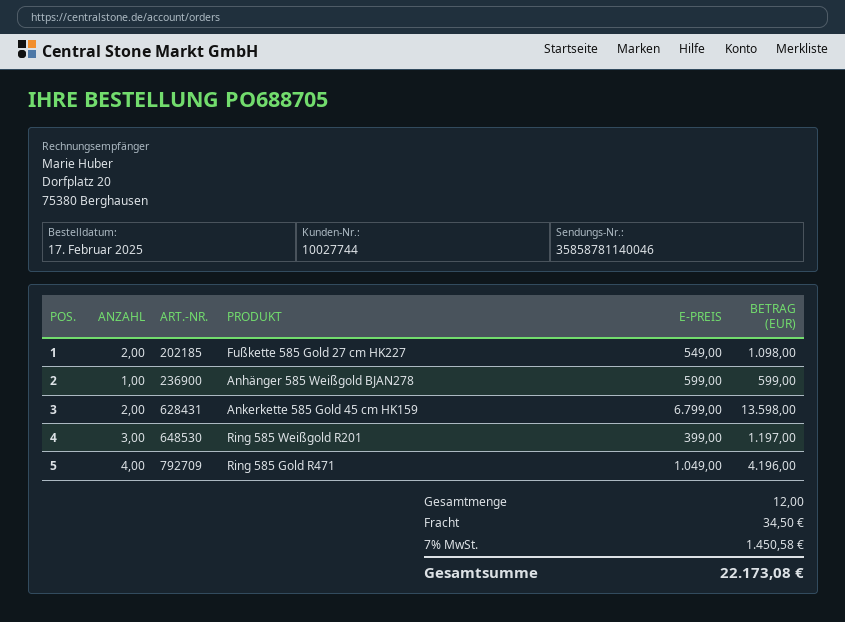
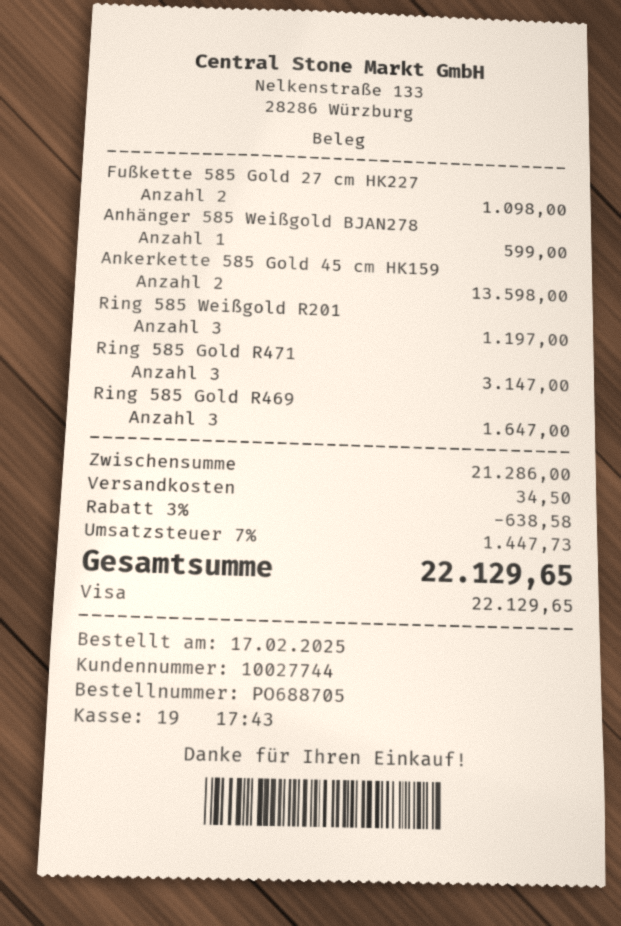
Ring 585 Gold R471: 4 for 4196.00 -> 3 for 3147.00
Ring 585 Gold R469: none -> 3 for 1647.00
discount: none -> 3% = 638.58
tax: 7% = 1450.58 -> 7% = 1447.73
total: 22173.08 -> 22129.65

